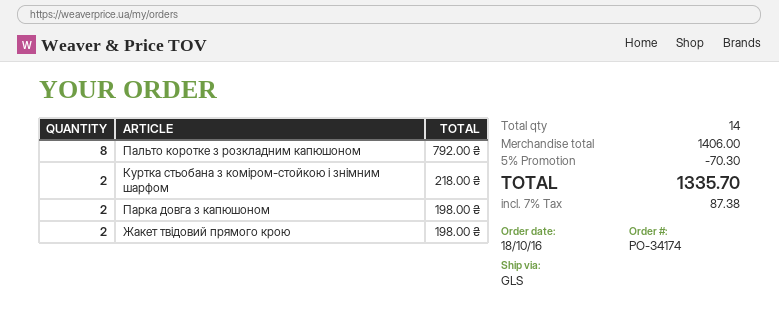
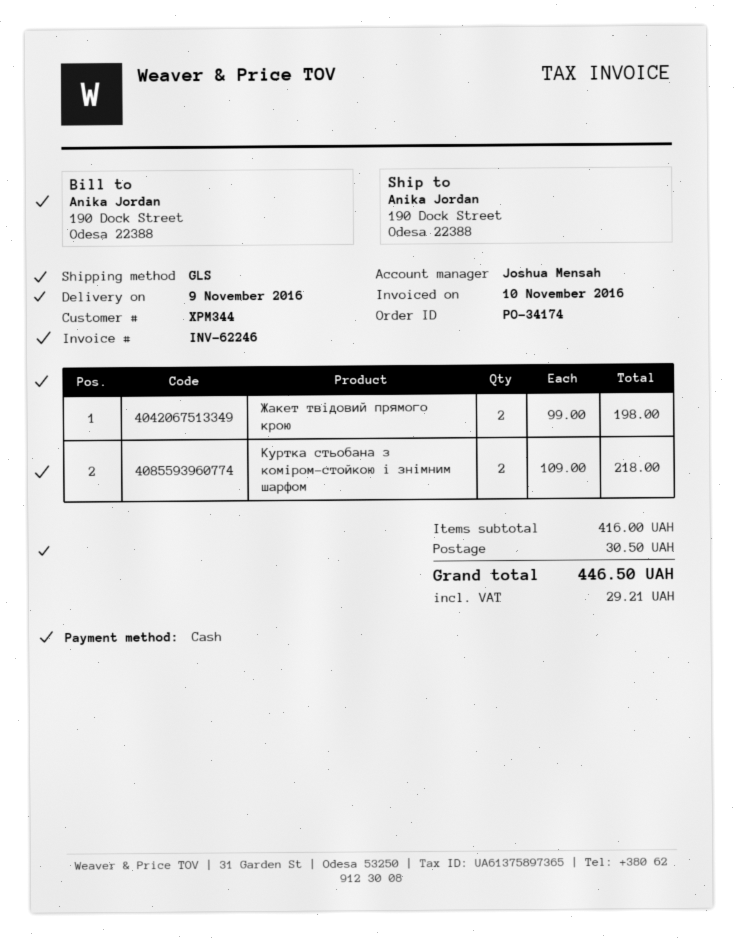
Пальто коротке з розкладним капюшоном: 8 for 792.00 -> none
Парка довга з капюшоном: 2 for 198.00 -> none
subtotal: 1406.00 -> 416.00
discount: 5% = 70.30 -> none
shipping: none -> 30.50
tax: 87.38 -> 29.21
total: 1335.70 -> 446.50

